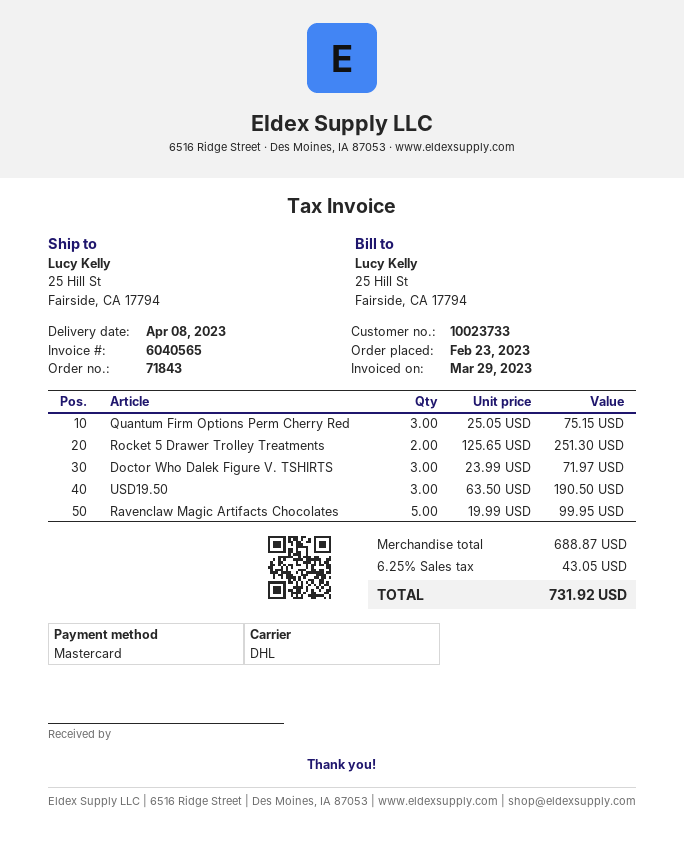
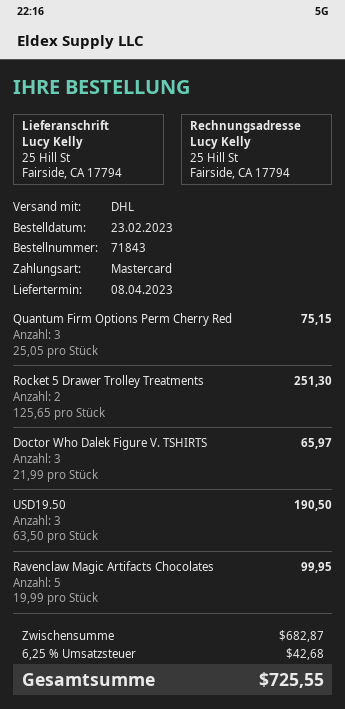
Doctor Who Dalek Figure V. TSHIRTS: 3 x 23.99 = 71.97 -> 3 x 21.99 = 65.97
subtotal: 688.87 -> 682.87
tax: 6.25% = 43.05 -> 6.25% = 42.68
total: 731.92 -> 725.55

